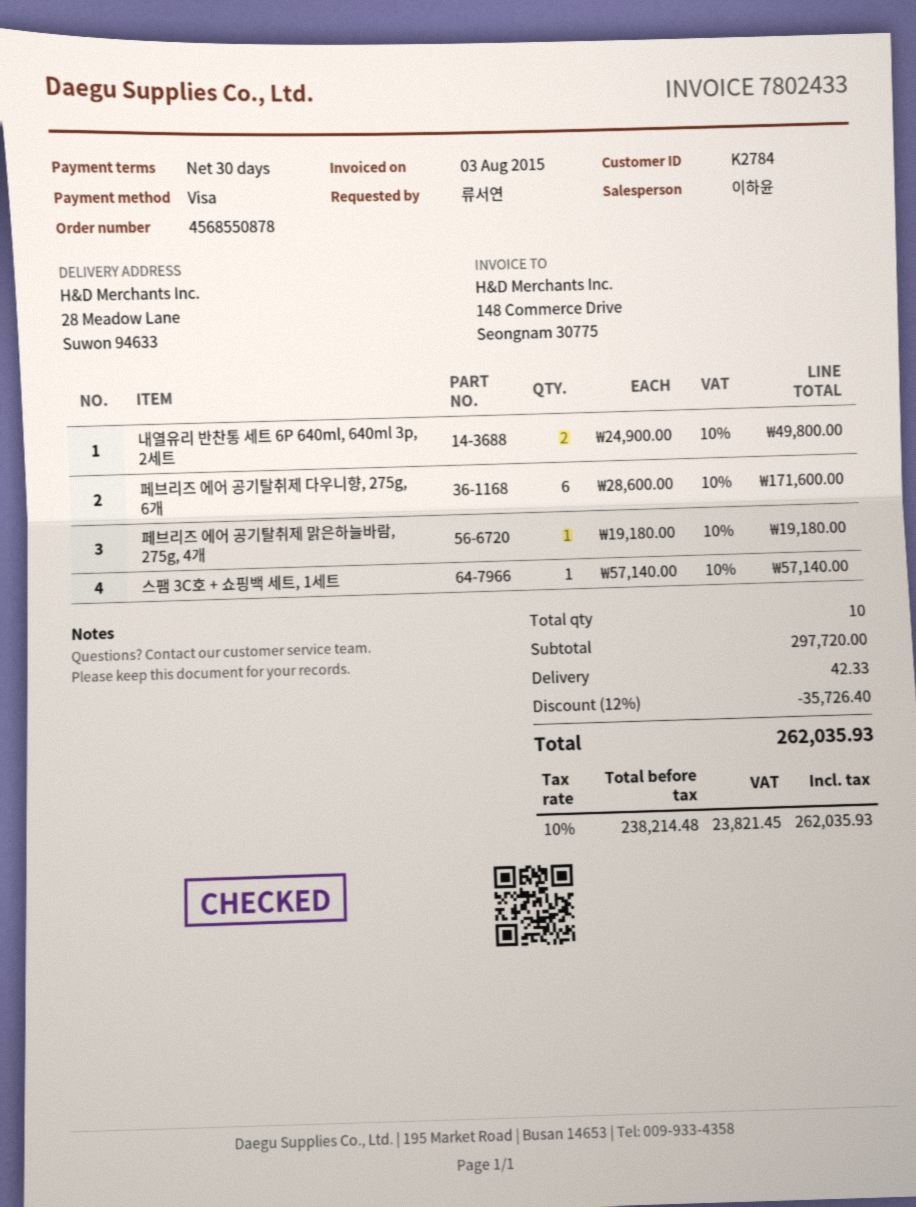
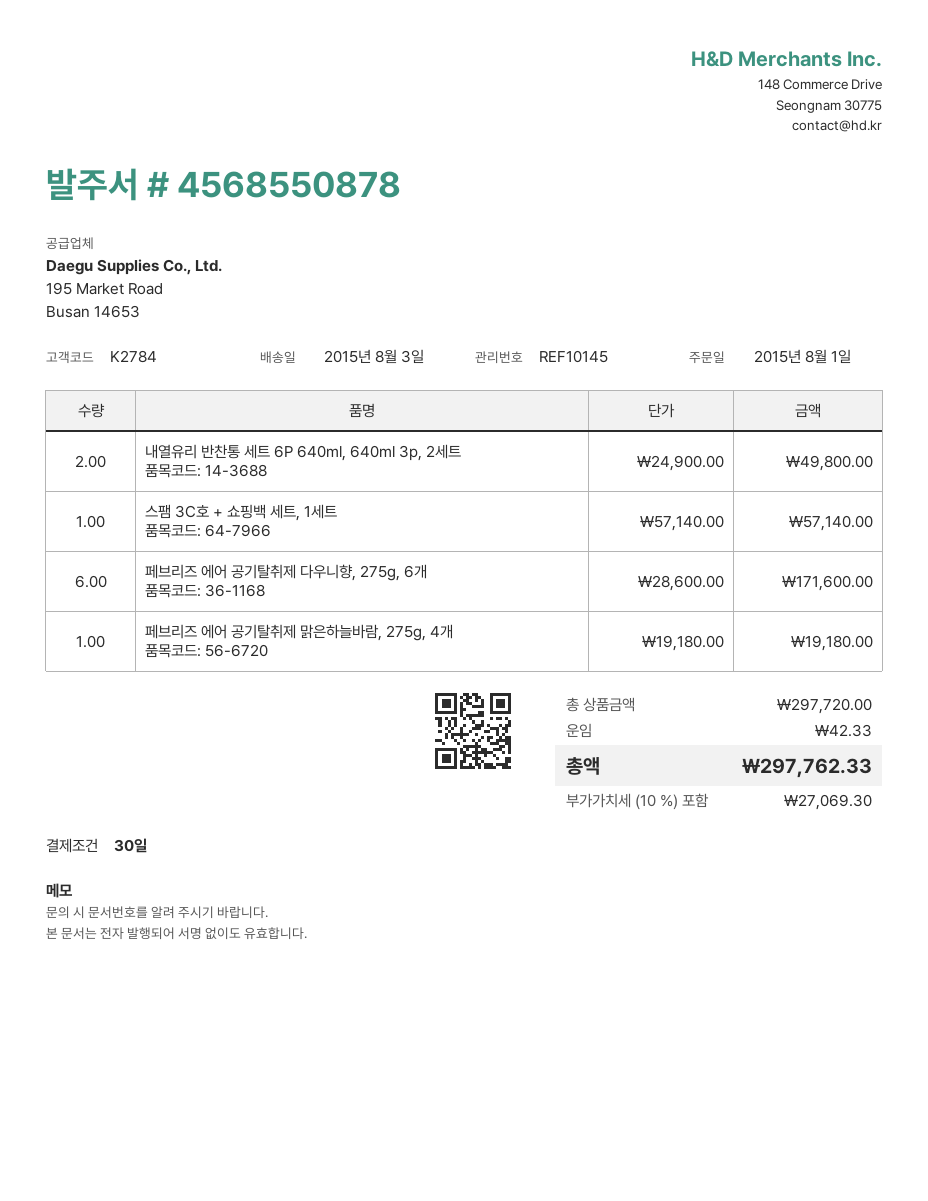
discount: 12% = 35726.40 -> none
tax: 10% = 23821.45 -> 10% = 27069.30
total: 262035.93 -> 297762.33

